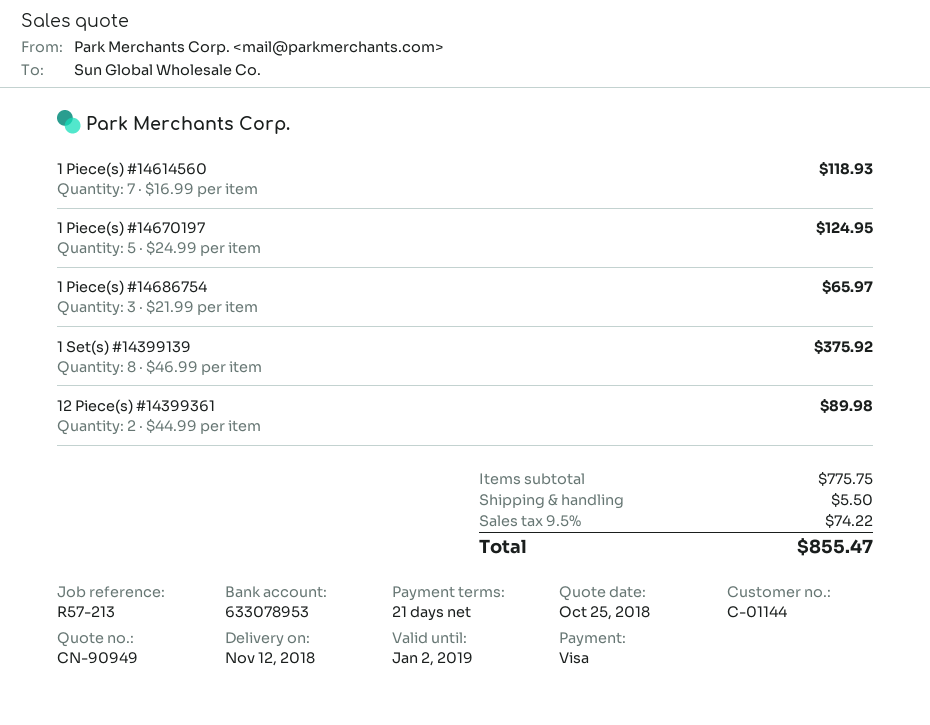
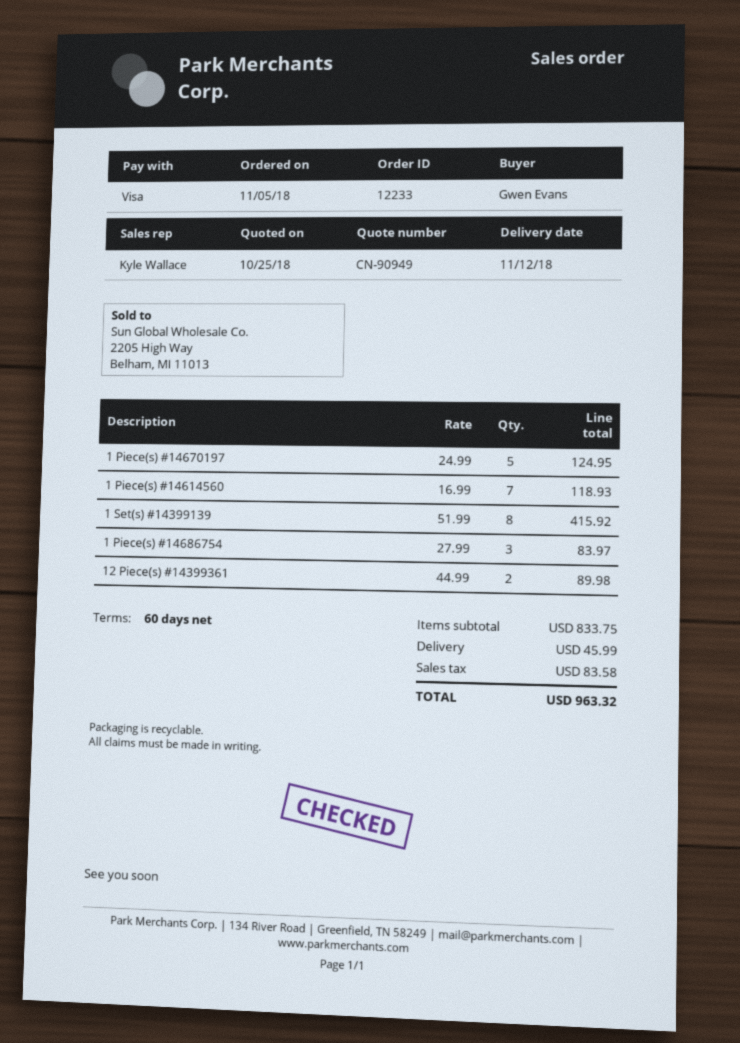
payment terms: 21 days -> 60 days
1 Piece(s) #14686754: 3 x 21.99 = 65.97 -> 3 x 27.99 = 83.97
1 Set(s) #14399139: 8 x 46.99 = 375.92 -> 8 x 51.99 = 415.92
subtotal: 775.75 -> 833.75
shipping: 5.50 -> 45.99
tax: 74.22 -> 83.58
total: 855.47 -> 963.32

